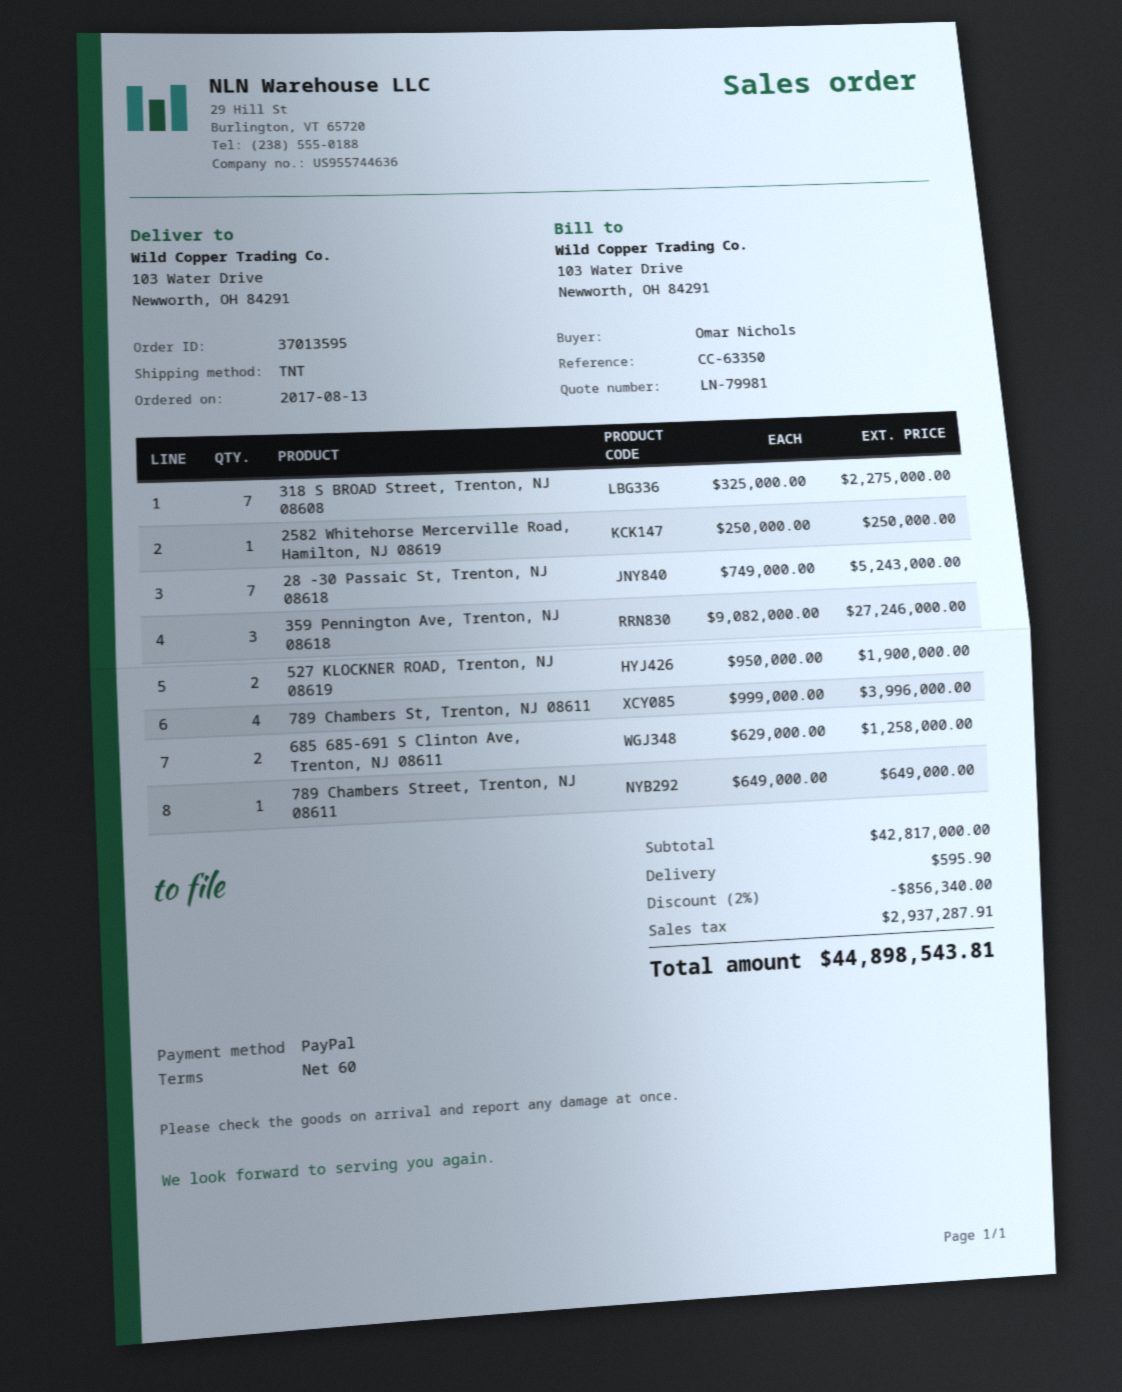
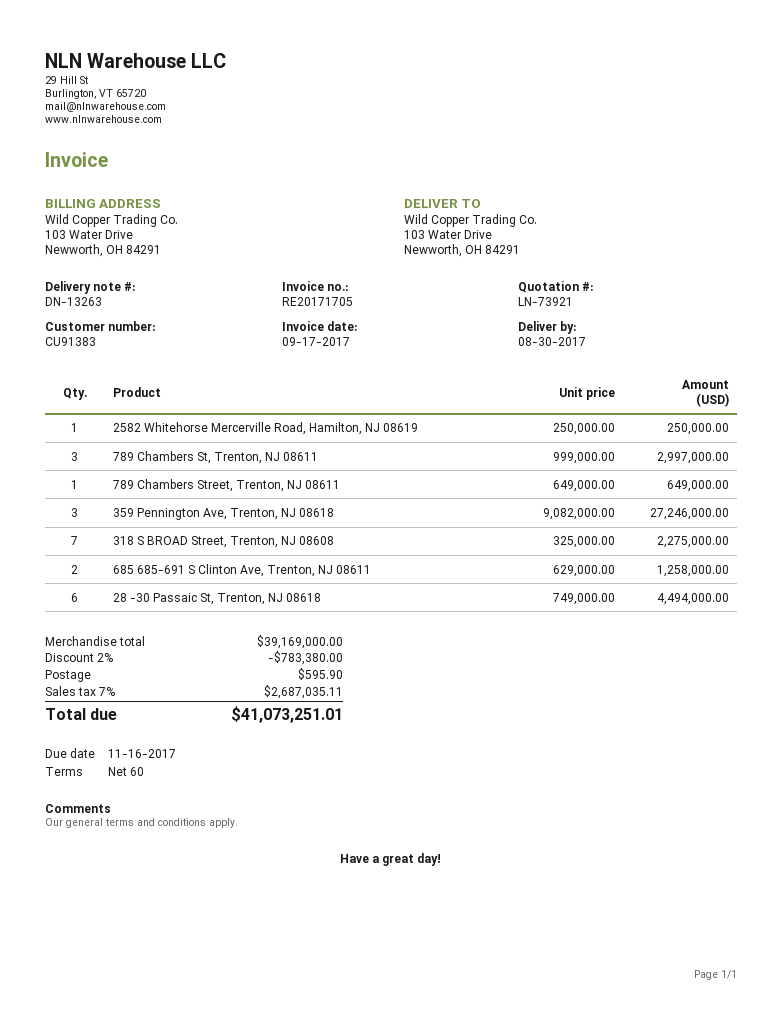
quote number: LN-79981 -> LN-73921
28 -30 Passaic St, Trenton, NJ 08618: 7 x 749000.00 = 5243000.00 -> 6 x 749000.00 = 4494000.00
527 KLOCKNER ROAD, Trenton, NJ 08619: 2 x 950000.00 = 1900000.00 -> none
789 Chambers St, Trenton, NJ 08611: 4 x 999000.00 = 3996000.00 -> 3 x 999000.00 = 2997000.00
subtotal: 42817000.00 -> 39169000.00
discount: 2% = 856340.00 -> 2% = 783380.00
tax: 2937287.91 -> 2687035.11
total: 44898543.81 -> 41073251.01

